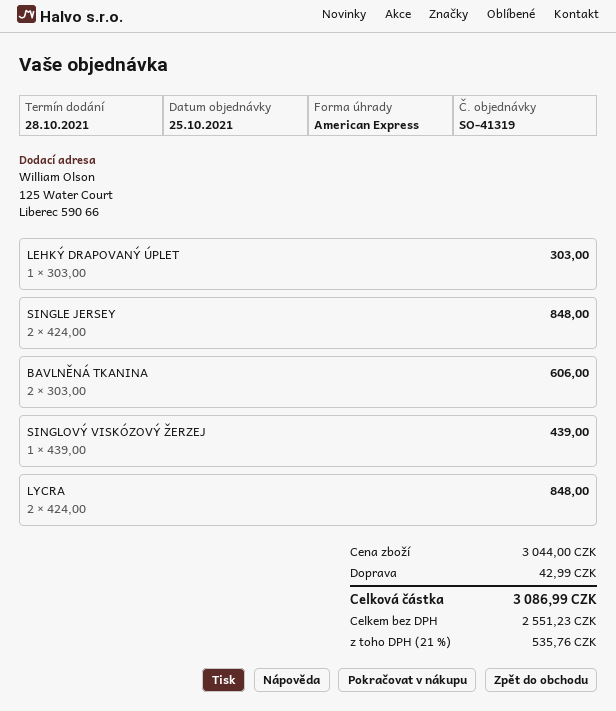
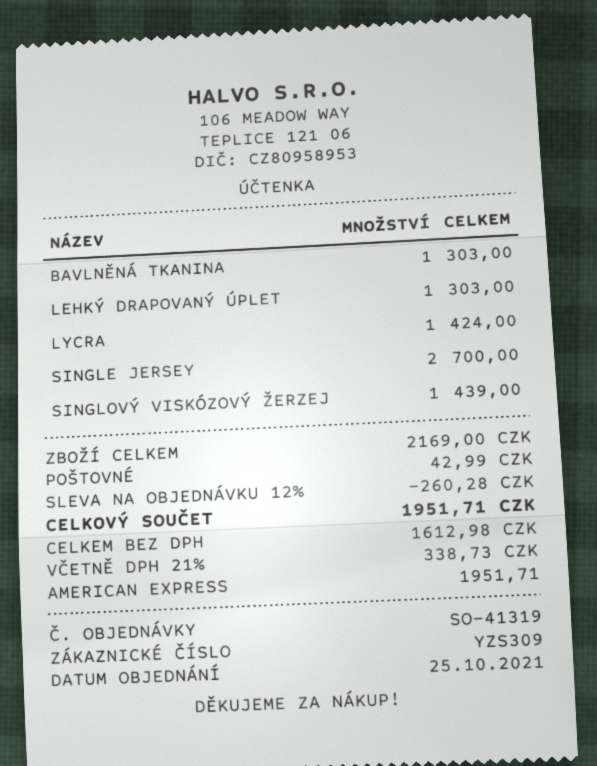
SINGLE JERSEY: 2 for 848.00 -> 2 for 700.00
BAVLNĚNÁ TKANINA: 2 for 606.00 -> 1 for 303.00
LYCRA: 2 for 848.00 -> 1 for 424.00
subtotal: 3044.00 -> 2169.00
discount: none -> 12% = 260.28
net: 2551.23 -> 1612.98
tax: 21% = 535.76 -> 21% = 338.73
total: 3086.99 -> 1951.71

